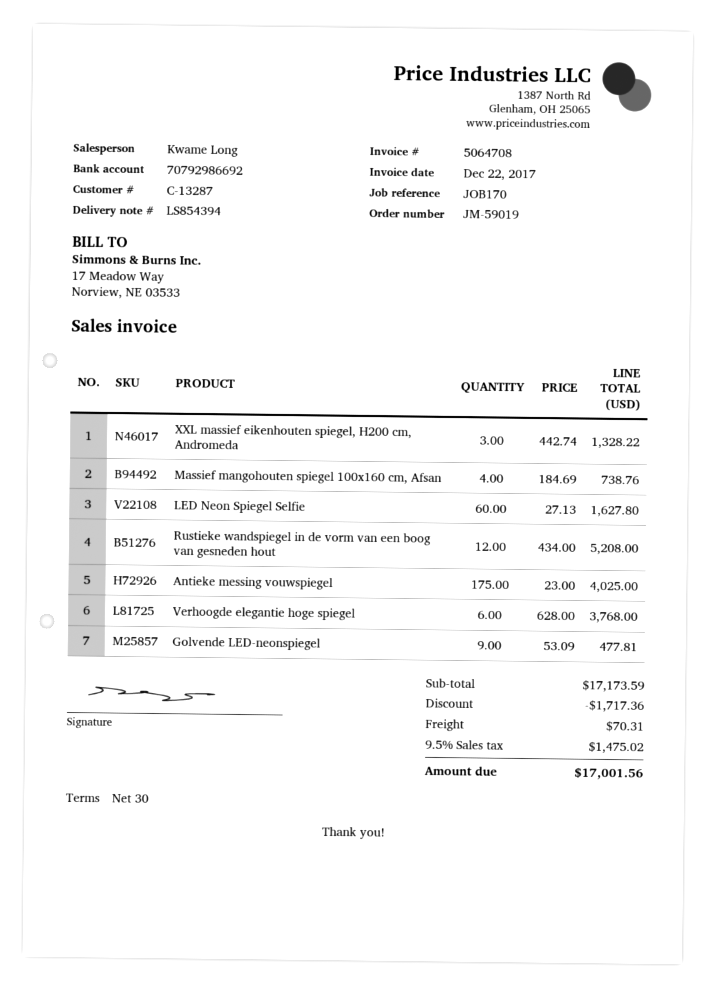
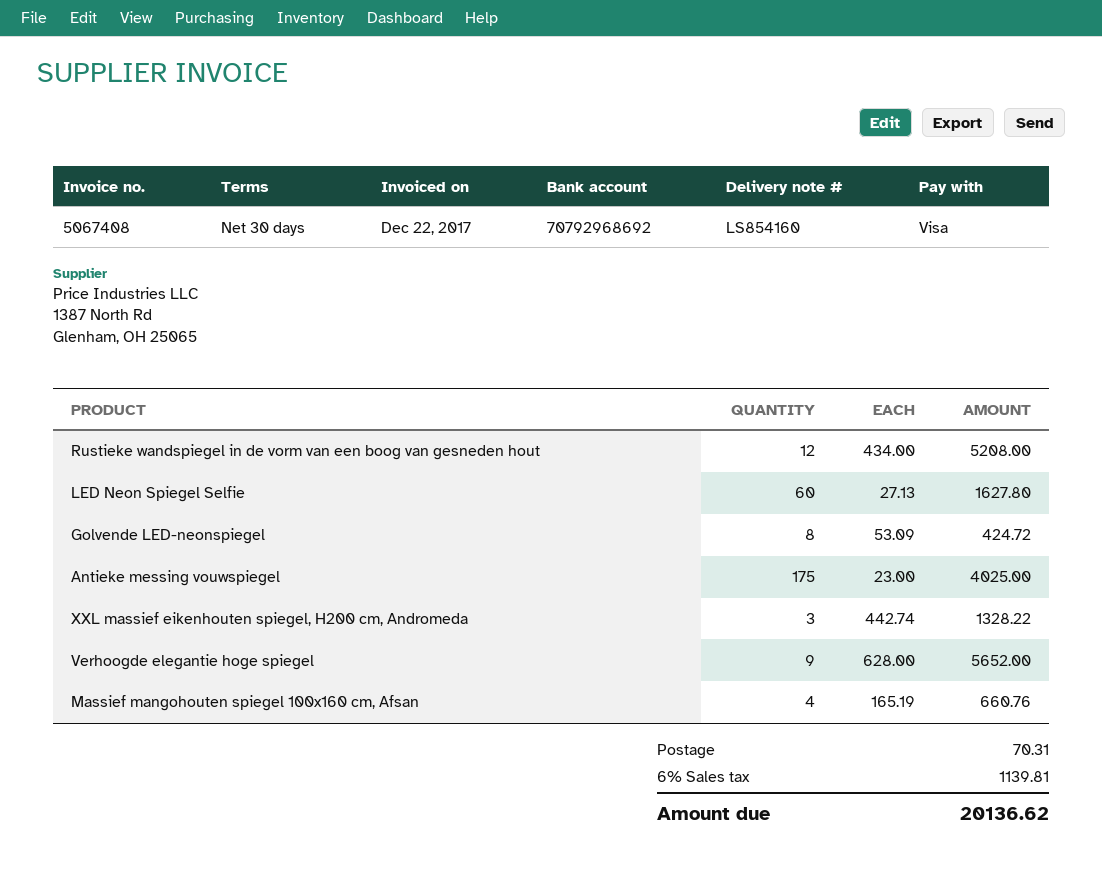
delivery note number: LS854394 -> LS854160
invoice number: 5064708 -> 5067408
bank account: 70792986692 -> 70792968692
Massief mangohouten spiegel 100x160 cm, Afsan: 4 x 184.69 = 738.76 -> 4 x 165.19 = 660.76
Verhoogde elegantie hoge spiegel: 6 x 628.00 = 3768.00 -> 9 x 628.00 = 5652.00
Golvende LED-neonspiegel: 9 x 53.09 = 477.81 -> 8 x 53.09 = 424.72
discount: 1717.36 -> none
tax: 9.5% = 1475.02 -> 6% = 1139.81
total: 17001.56 -> 20136.62

